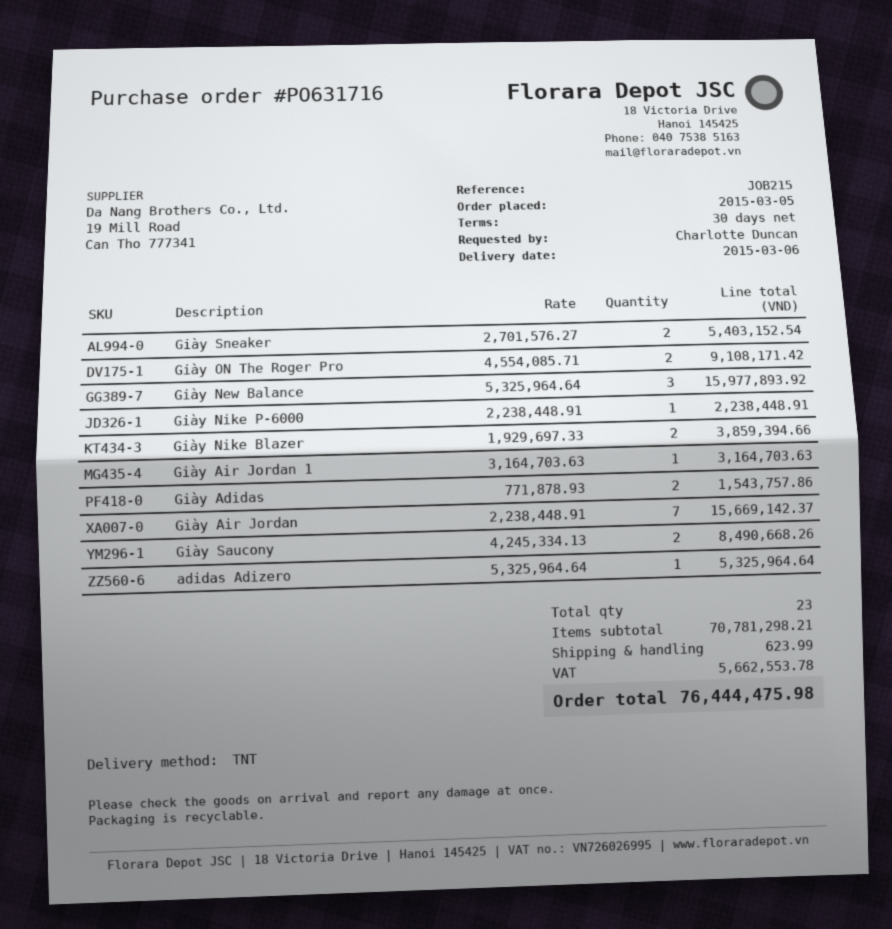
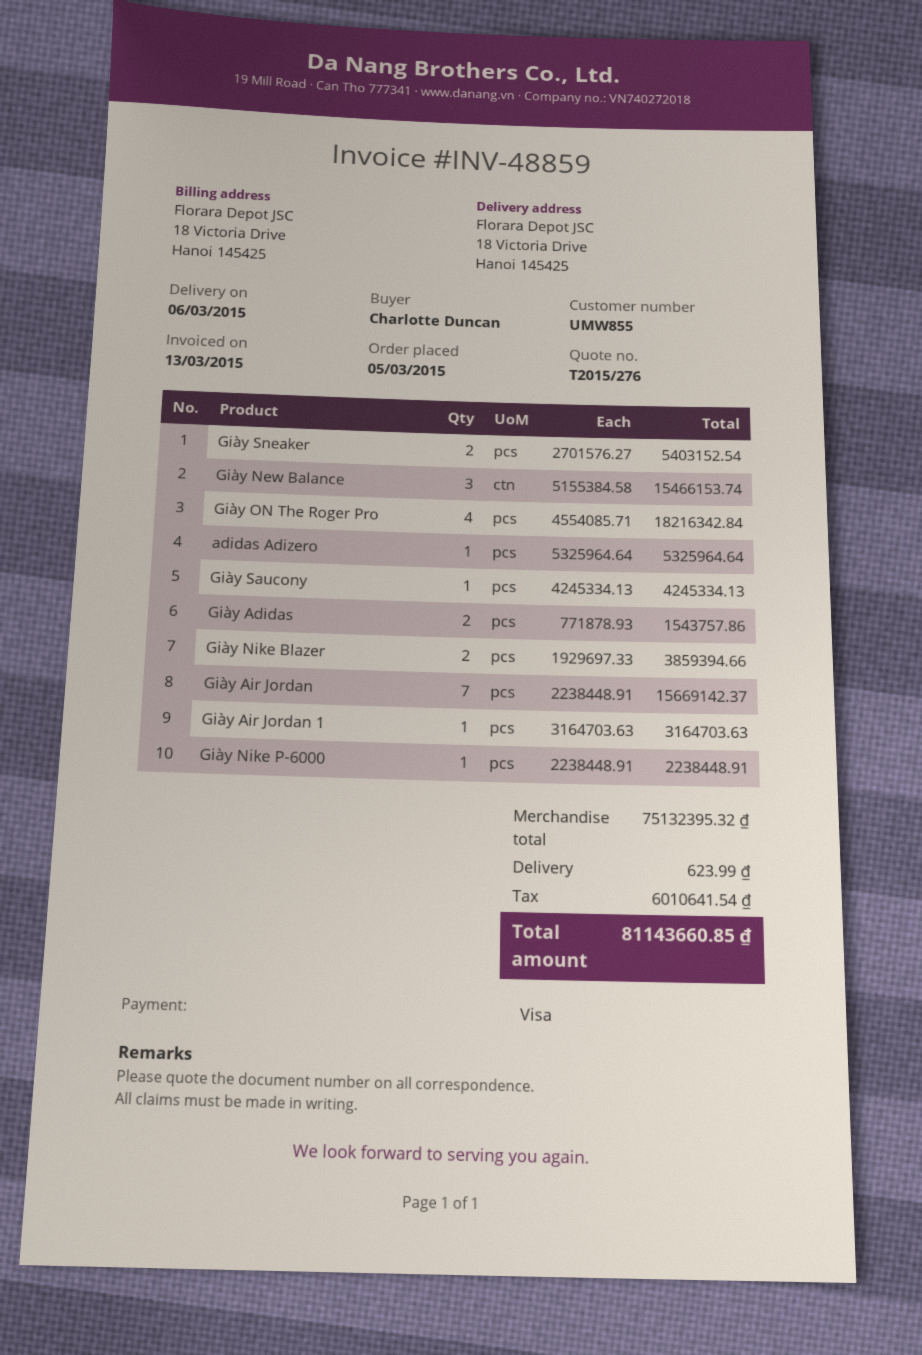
Giày ON The Roger Pro: 2 x 4554085.71 = 9108171.42 -> 4 x 4554085.71 = 18216342.84
Giày New Balance: 3 x 5325964.64 = 15977893.92 -> 3 x 5155384.58 = 15466153.74
Giày Saucony: 2 x 4245334.13 = 8490668.26 -> 1 x 4245334.13 = 4245334.13
subtotal: 70781298.21 -> 75132395.32
tax: 5662553.78 -> 6010641.54
total: 76444475.98 -> 81143660.85

